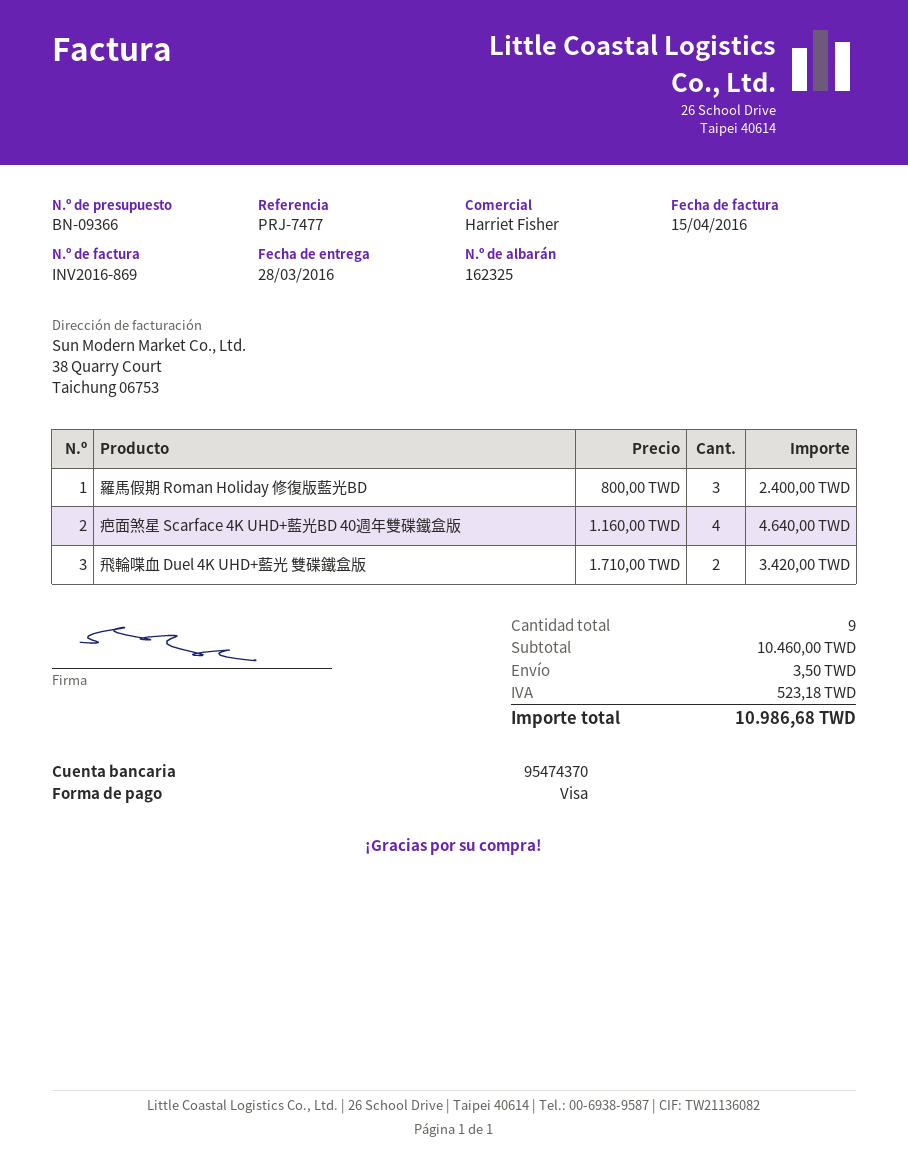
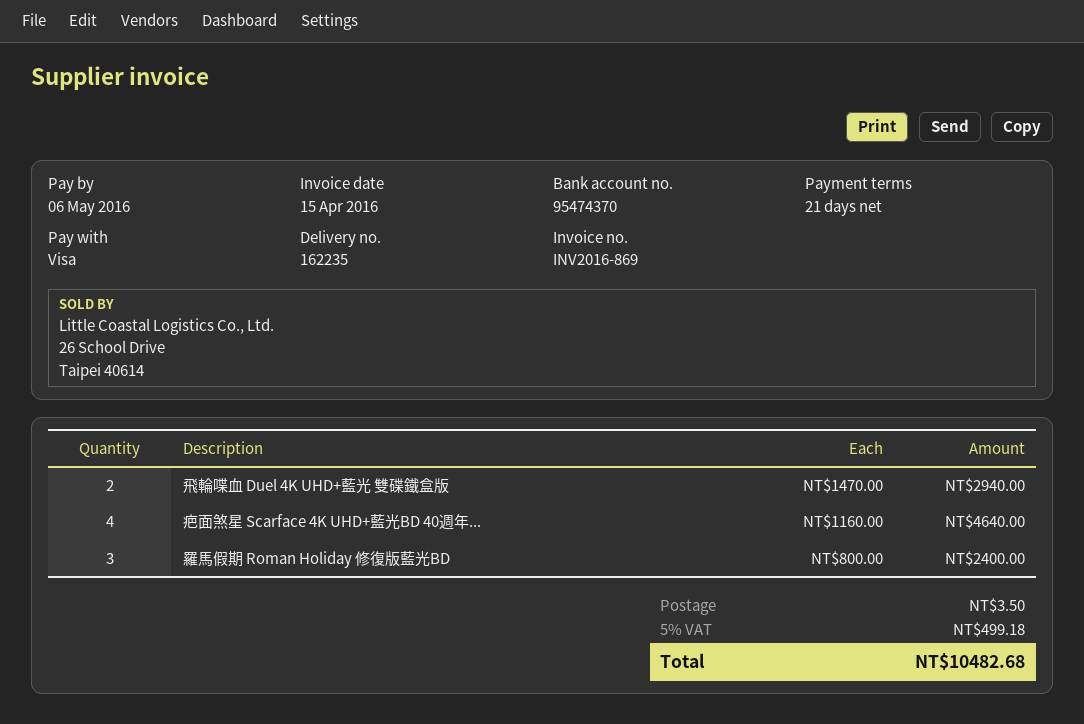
delivery note number: 162325 -> 162235
飛輪喋血 Duel 4K UHD+藍光 雙碟鐵盒版: 2 x 1710.00 = 3420.00 -> 2 x 1470.00 = 2940.00
tax: 523.18 -> 499.18
total: 10986.68 -> 10482.68

